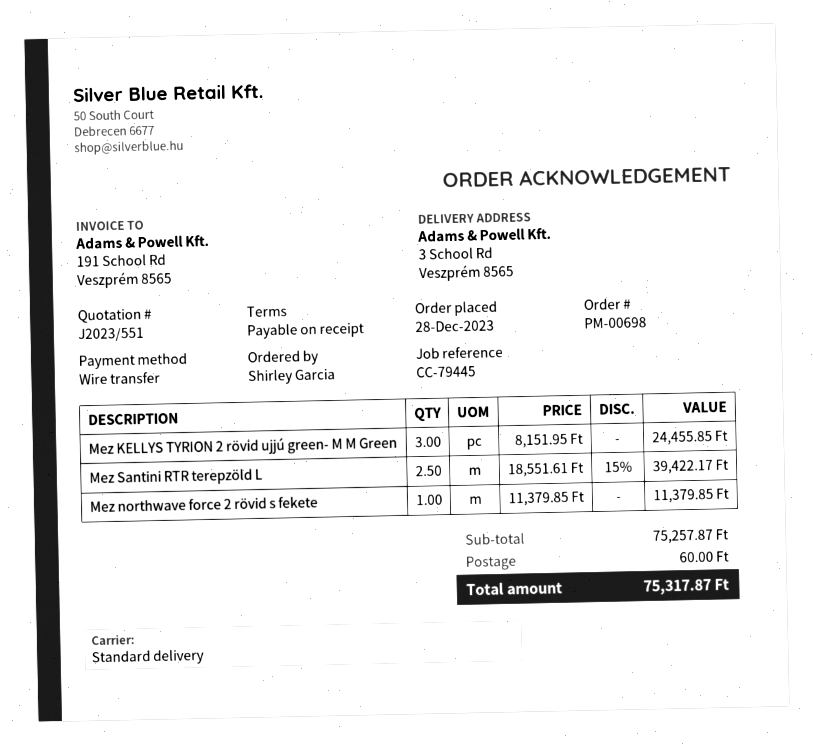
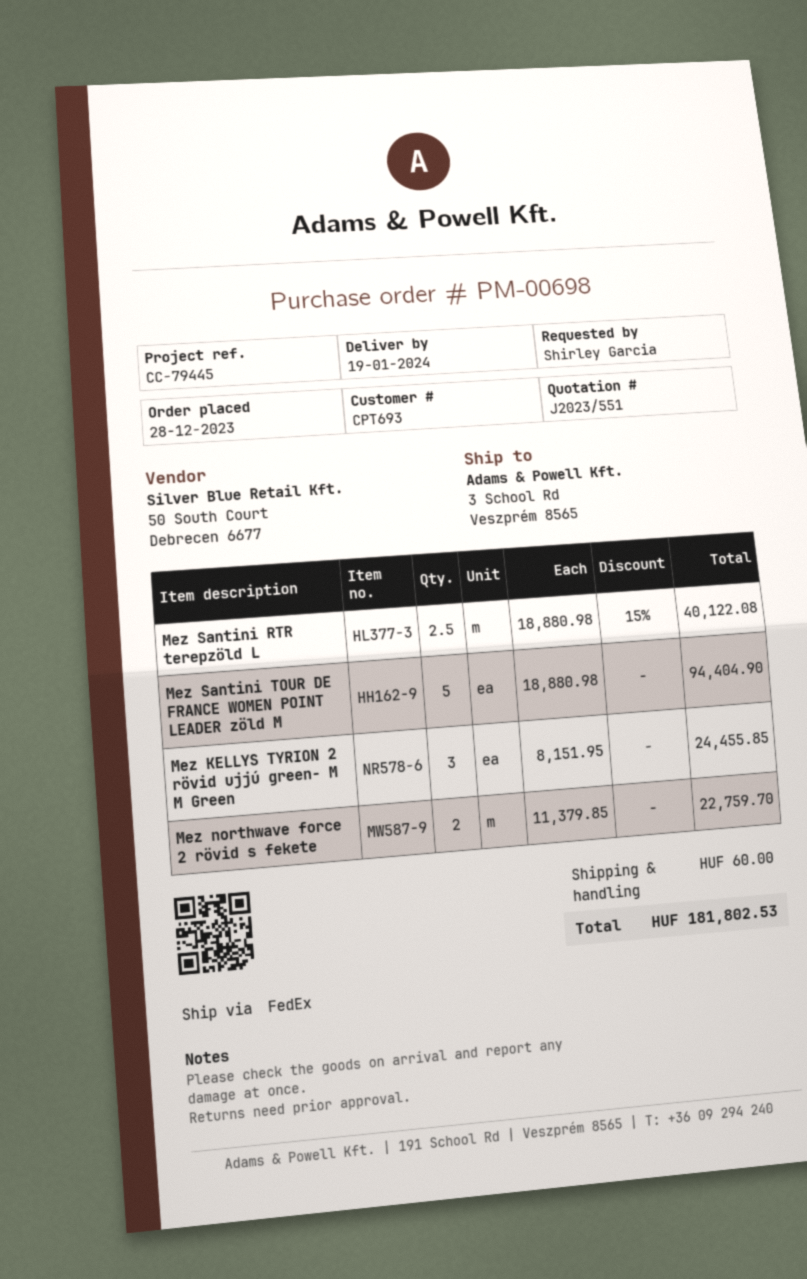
shipping method: standard -> FedEx
Mez Santini RTR terepzöld L: 2.5 x 18551.61 - 15% = 39422.17 -> 2.5 x 18880.98 - 15% = 40122.08
Mez northwave force 2 rövid s fekete: 1 x 11379.85 = 11379.85 -> 2 x 11379.85 = 22759.70
Mez Santini TOUR DE FRANCE WOMEN POINT LEADER zöld M: none -> 5 x 18880.98 = 94404.90
total: 75317.87 -> 181802.53

